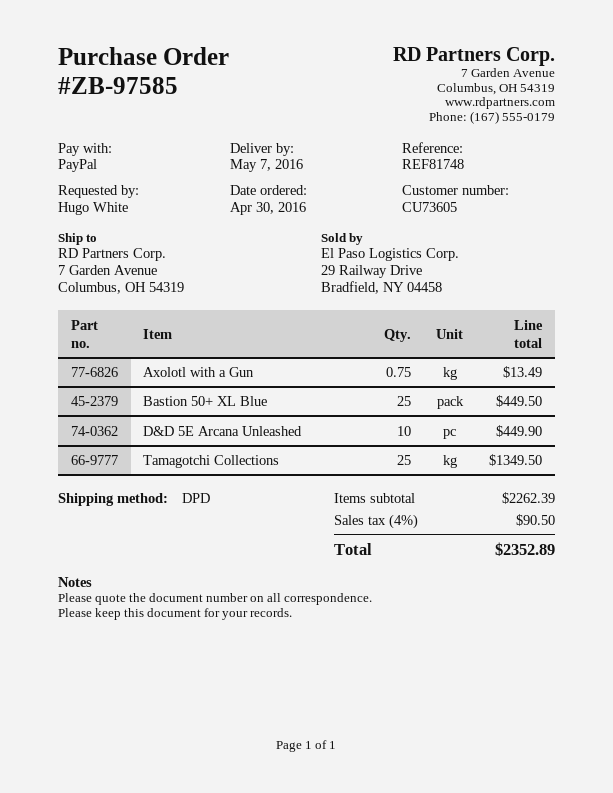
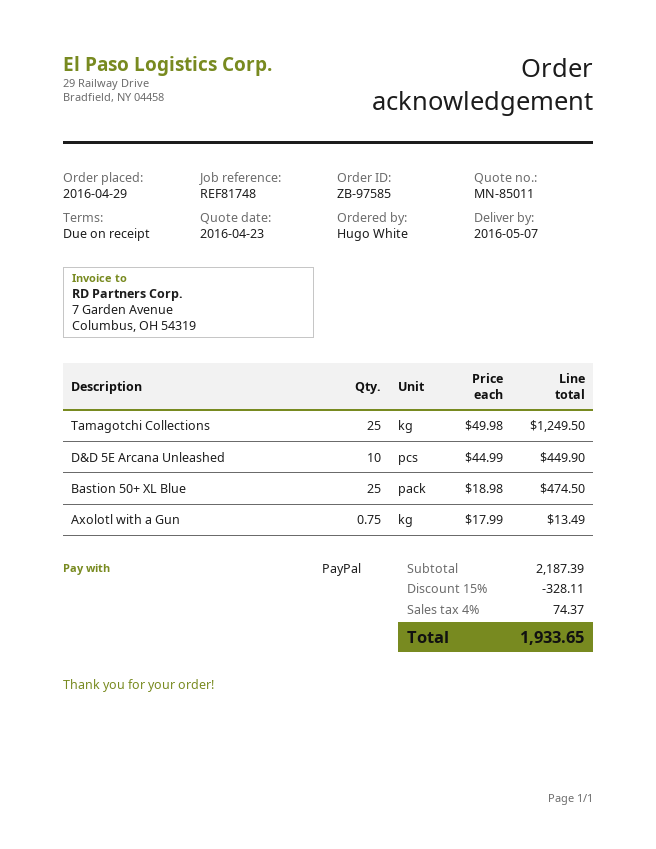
order date: 2016-04-30 -> 2016-04-29
Bastion 50+ XL Blue: 25 for 449.50 -> 25 for 474.50
Tamagotchi Collections: 25 for 1349.50 -> 25 for 1249.50
subtotal: 2262.39 -> 2187.39
discount: none -> 15% = 328.11
tax: 4% = 90.50 -> 4% = 74.37
total: 2352.89 -> 1933.65

